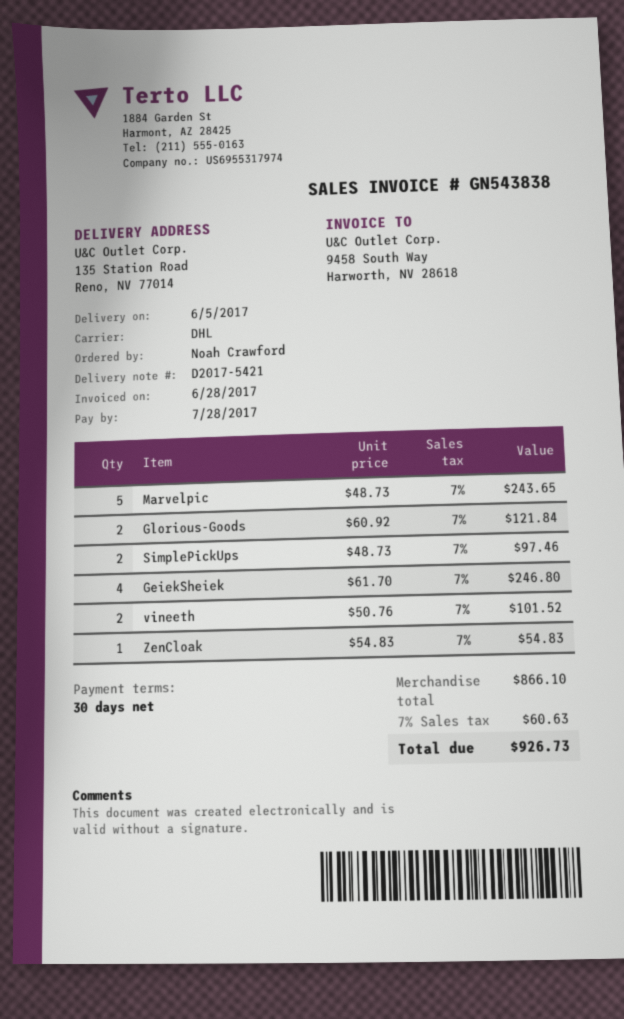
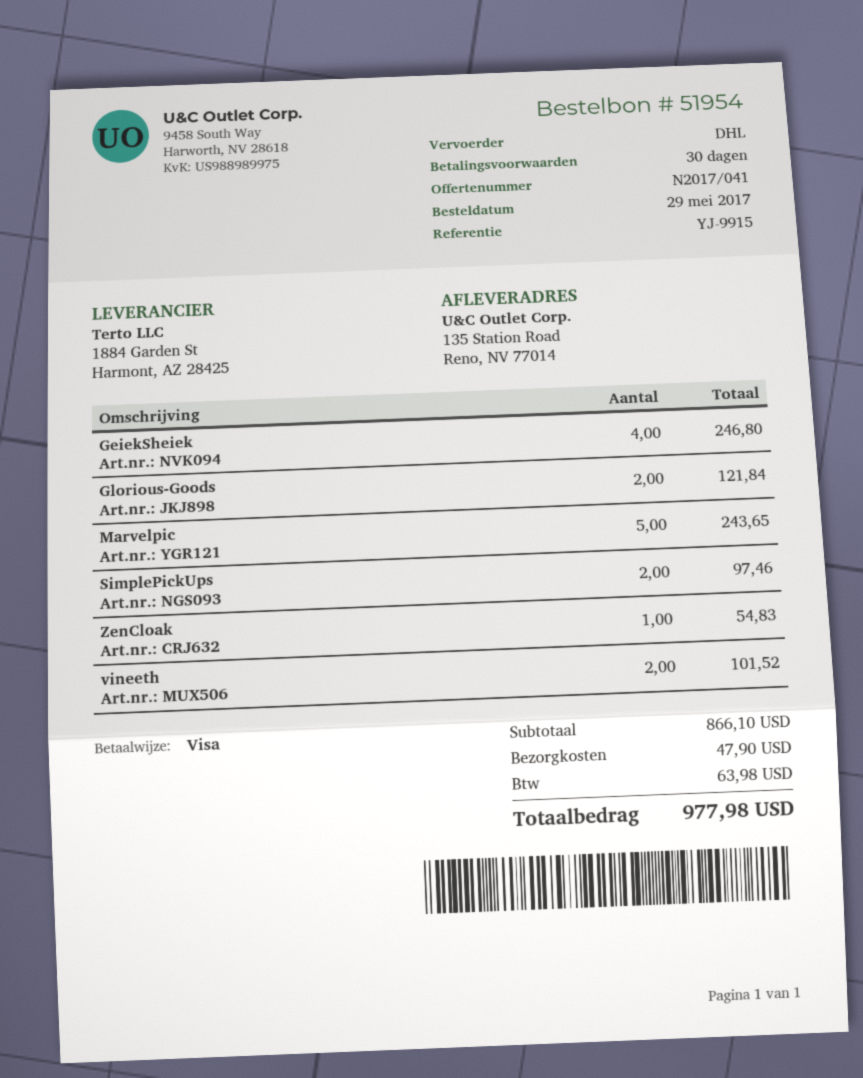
shipping: none -> 47.90
tax: 60.63 -> 63.98
total: 926.73 -> 977.98

